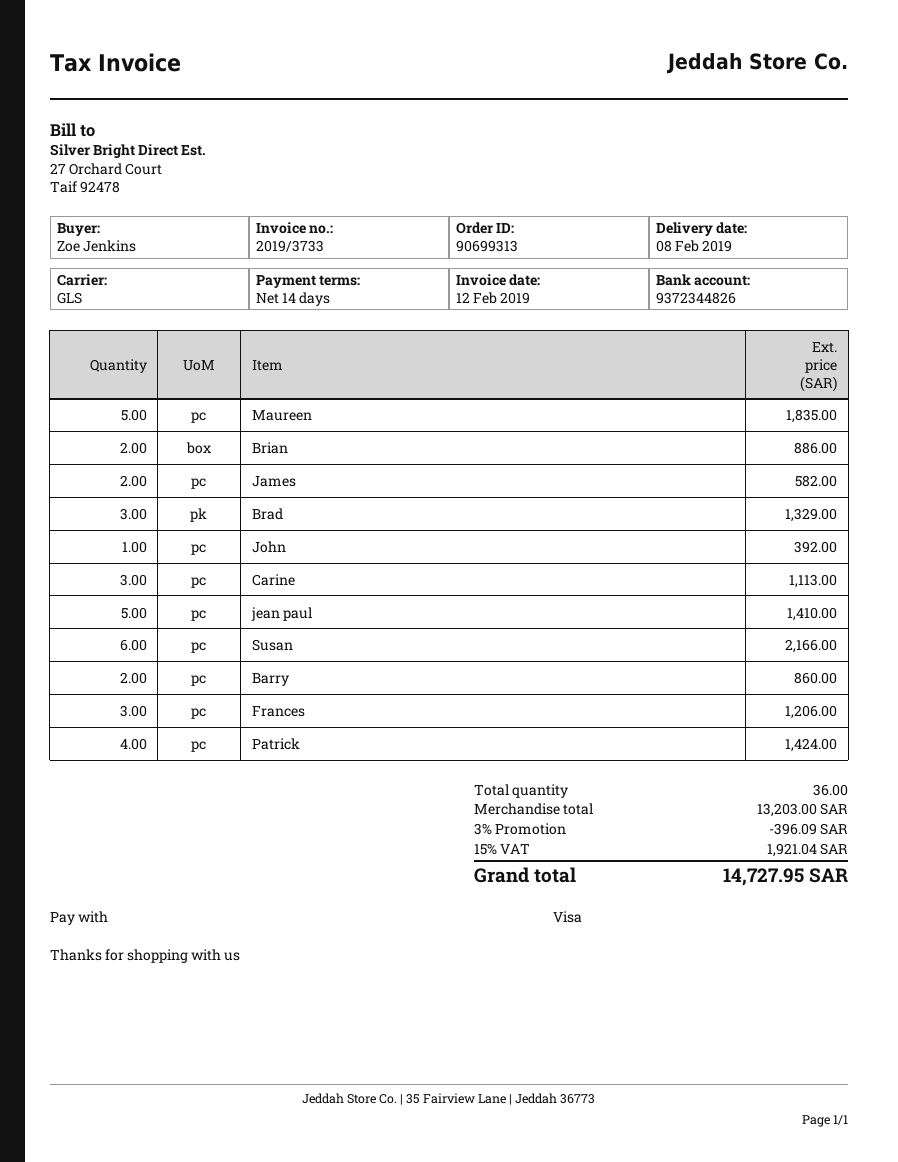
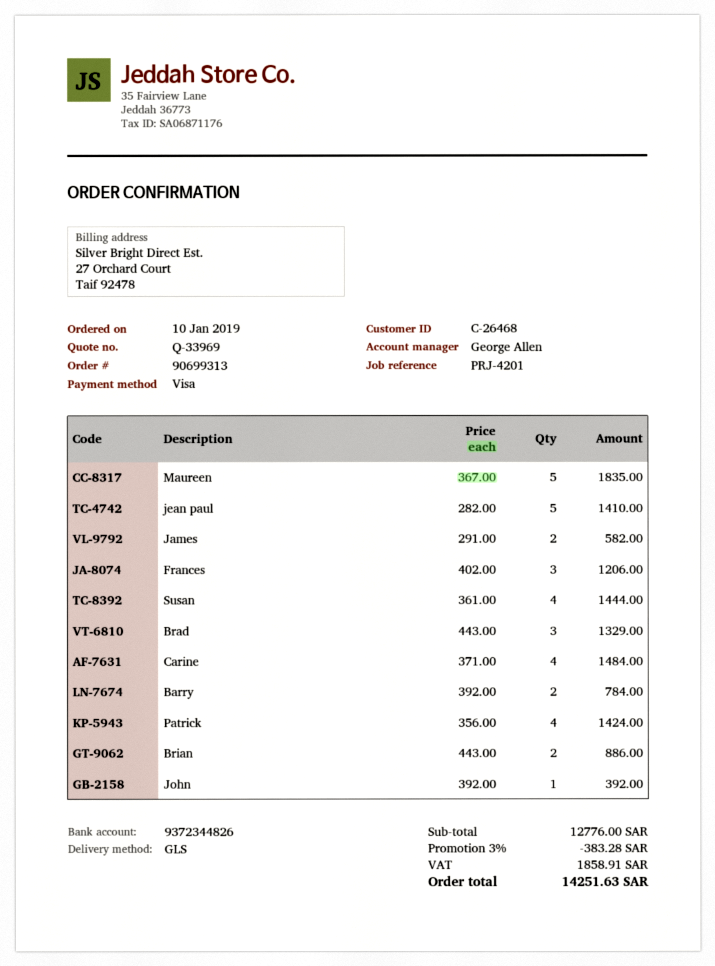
Carine: 3 for 1113.00 -> 4 for 1484.00
Susan: 6 for 2166.00 -> 4 for 1444.00
Barry: 2 for 860.00 -> 2 for 784.00
subtotal: 13203.00 -> 12776.00
discount: 3% = 396.09 -> 3% = 383.28
tax: 1921.04 -> 1858.91
total: 14727.95 -> 14251.63

